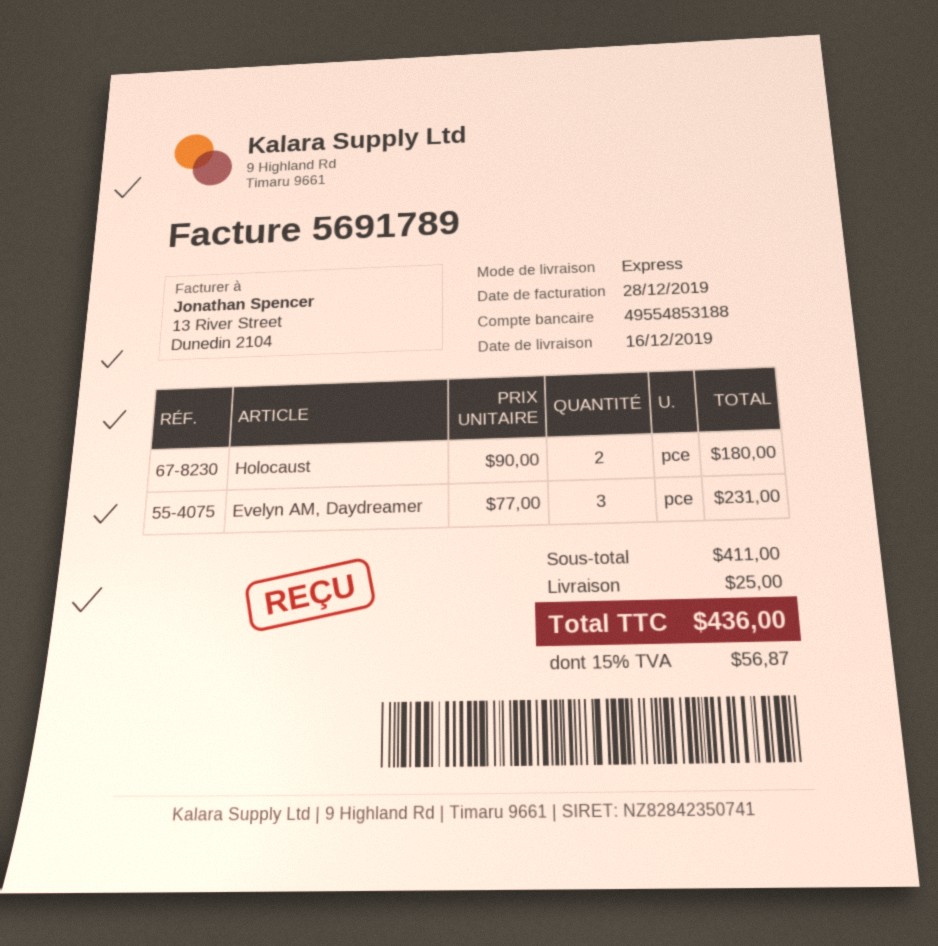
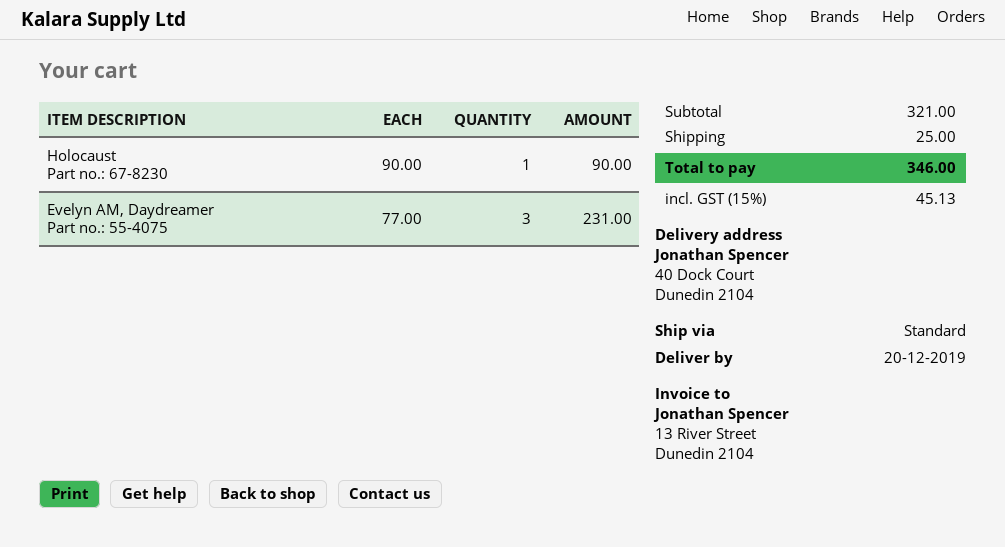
delivery date: 2019-12-16 -> 2019-12-20
shipping method: express -> standard
Holocaust: 2 x 90.00 = 180.00 -> 1 x 90.00 = 90.00
subtotal: 411.00 -> 321.00
tax: 15% = 56.87 -> 15% = 45.13
total: 436.00 -> 346.00

